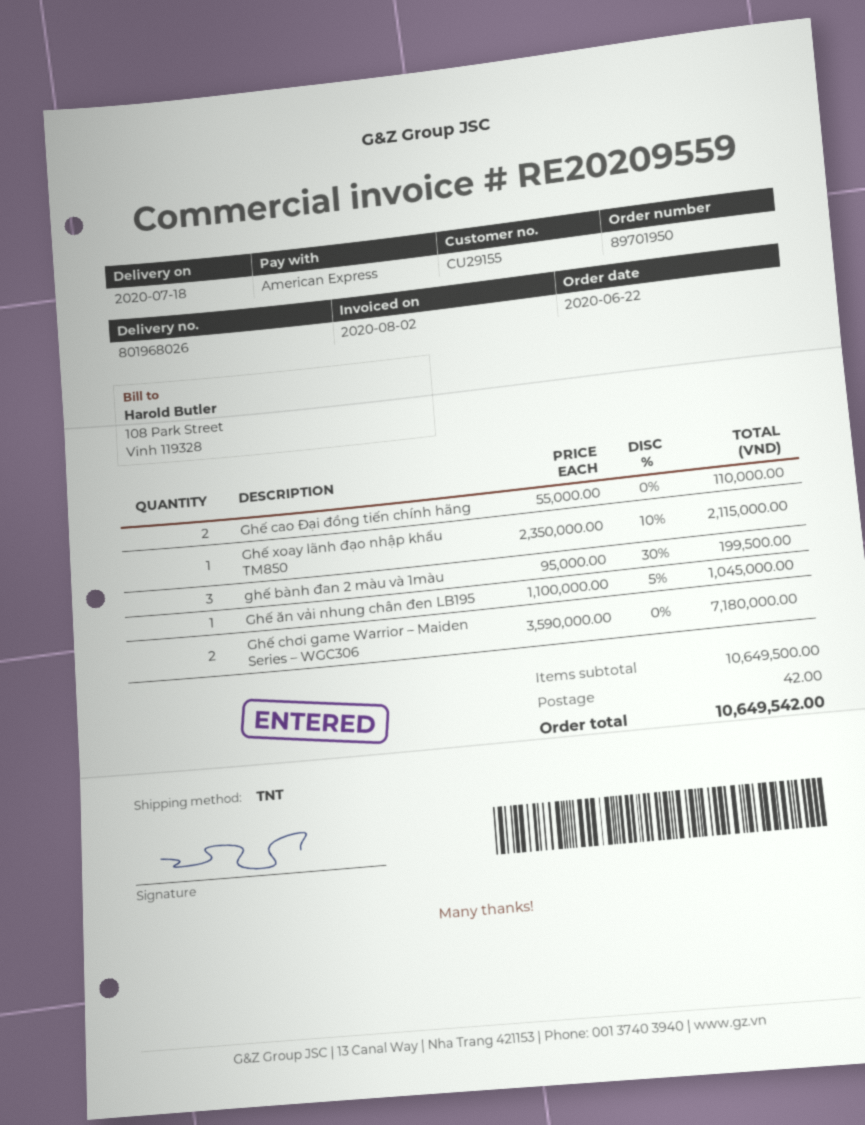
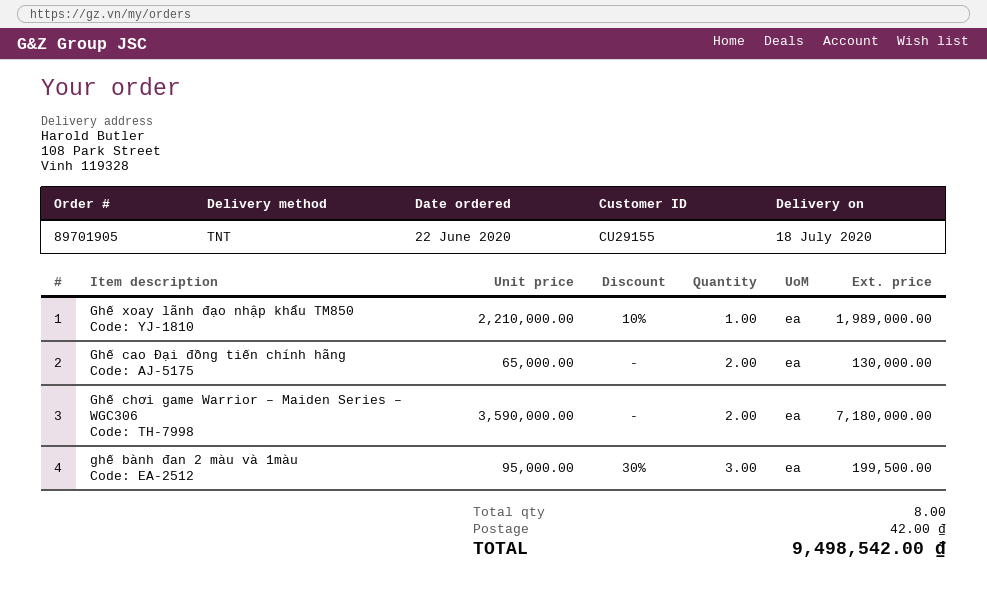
order number: 89701950 -> 89701905
Ghế cao Đại đồng tiến chính hãng: 2 x 55000.00 = 110000.00 -> 2 x 65000.00 = 130000.00
Ghế xoay lãnh đạo nhập khẩu TM850: 1 x 2350000.00 - 10% = 2115000.00 -> 1 x 2210000.00 - 10% = 1989000.00
Ghế ăn vải nhung chân đen LB195: 1 x 1100000.00 - 5% = 1045000.00 -> none
total: 10649542.00 -> 9498542.00

